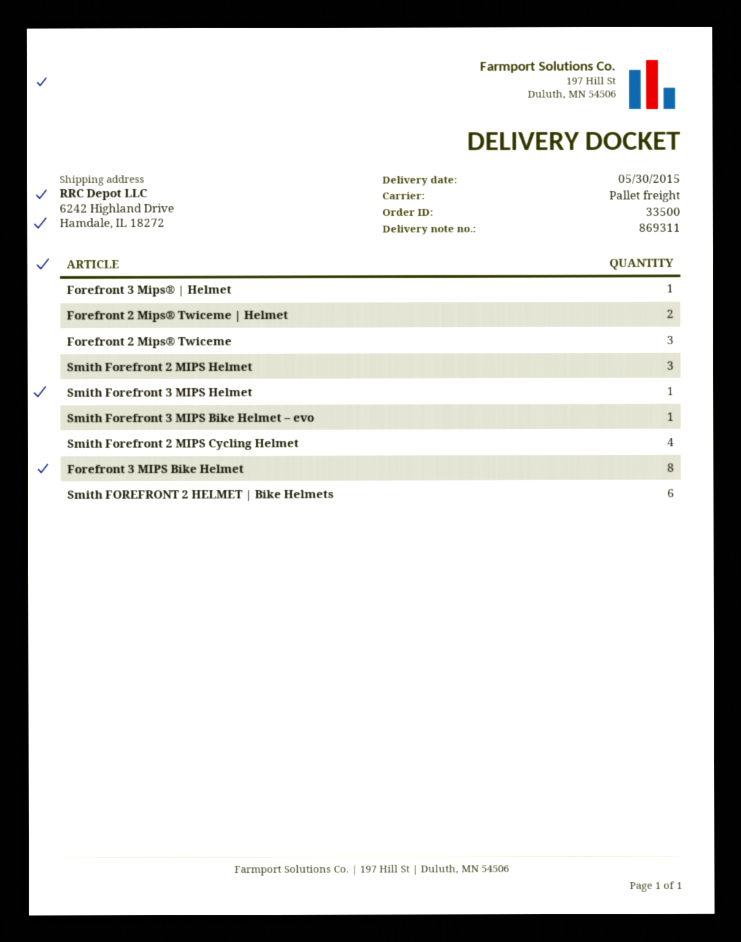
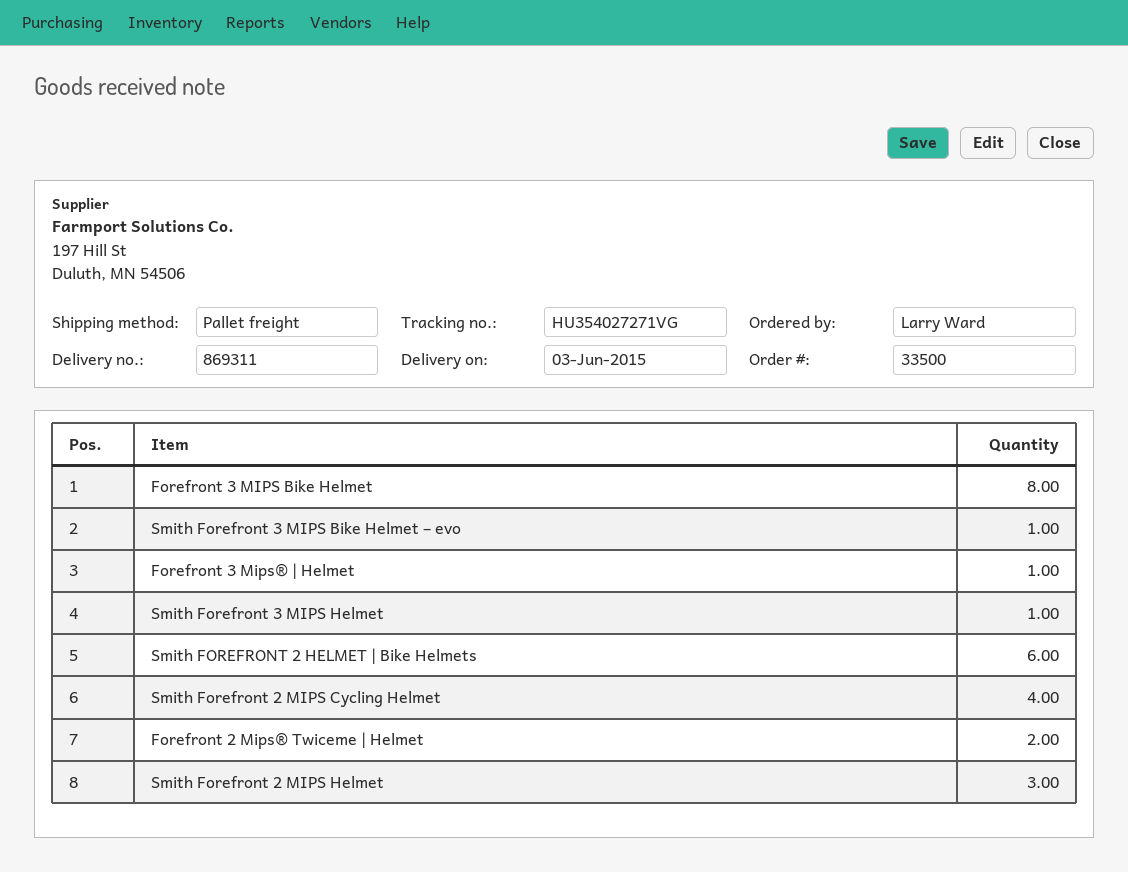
delivery date: 2015-05-30 -> 2015-06-03
Forefront 2 Mips® Twiceme: 3 -> none

